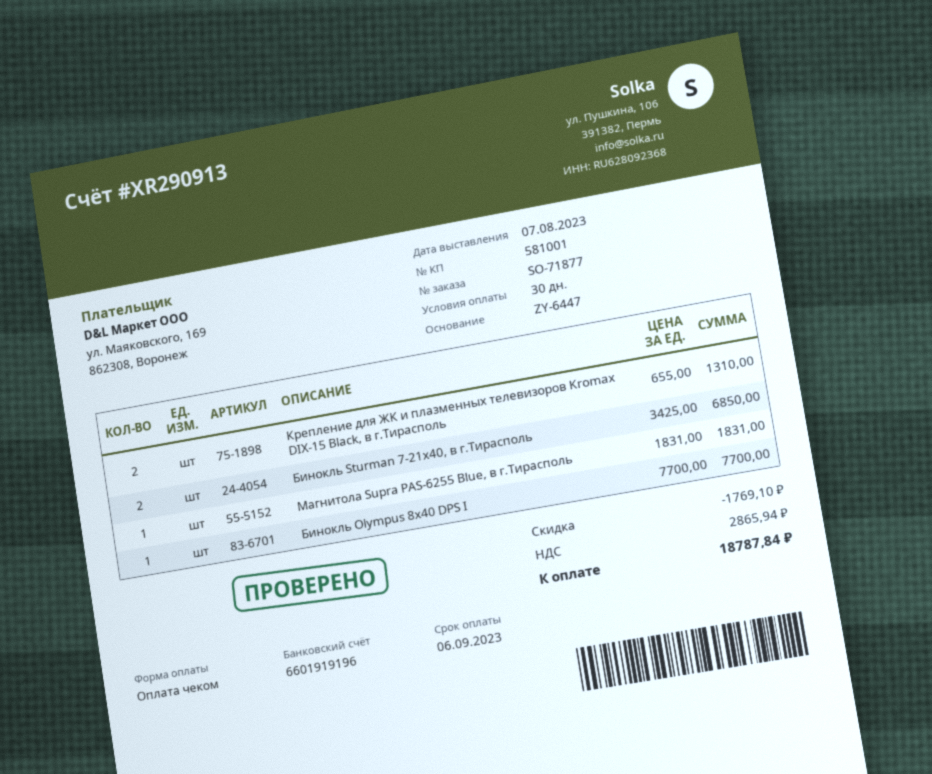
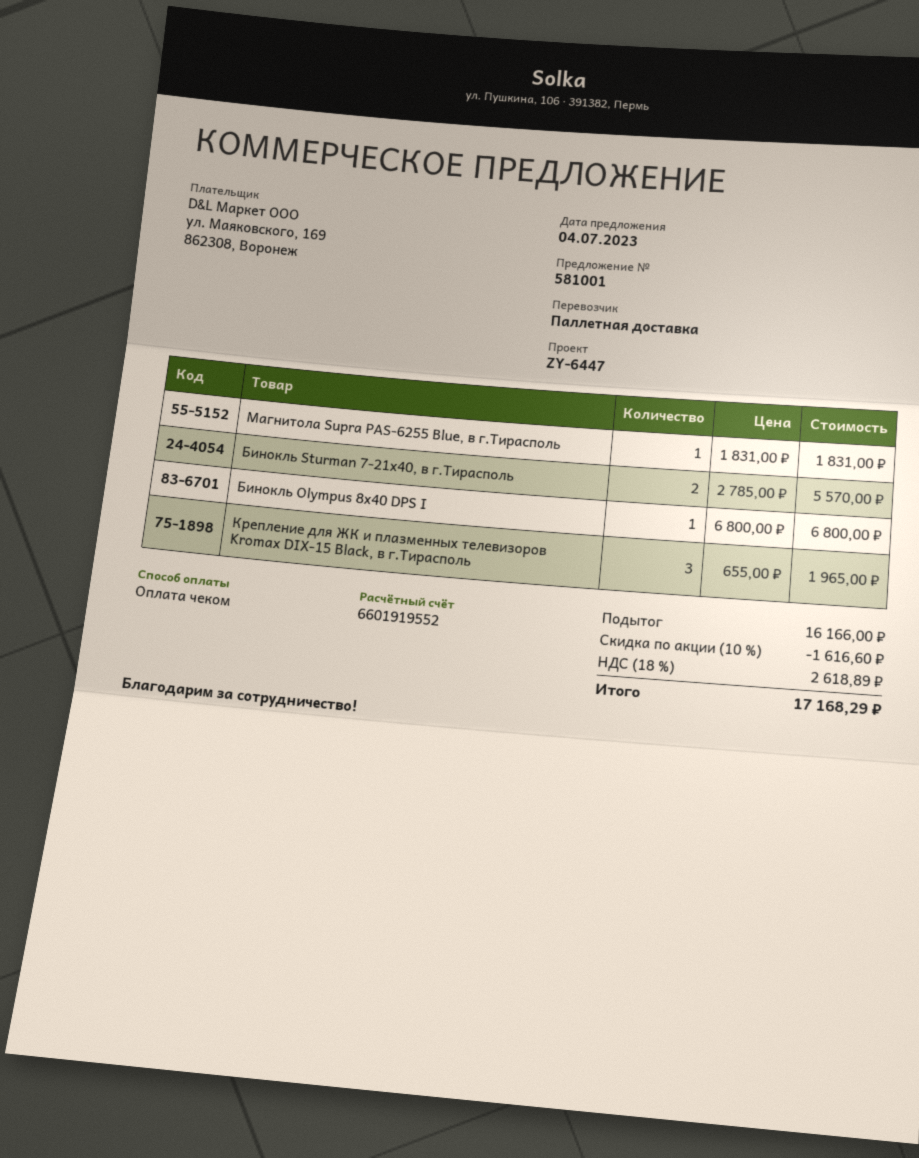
bank account: 6601919196 -> 6601919552
Крепление для ЖК и плазменных телевизоров Kromax DIX-15 Black, в г.Тирасполь: 2 x 655.00 = 1310.00 -> 3 x 655.00 = 1965.00
Бинокль Sturman 7-21x40, в г.Тирасполь: 2 x 3425.00 = 6850.00 -> 2 x 2785.00 = 5570.00
Бинокль Olympus 8x40 DPS I: 1 x 7700.00 = 7700.00 -> 1 x 6800.00 = 6800.00
discount: 1769.10 -> 1616.60
tax: 2865.94 -> 2618.89
total: 18787.84 -> 17168.29

